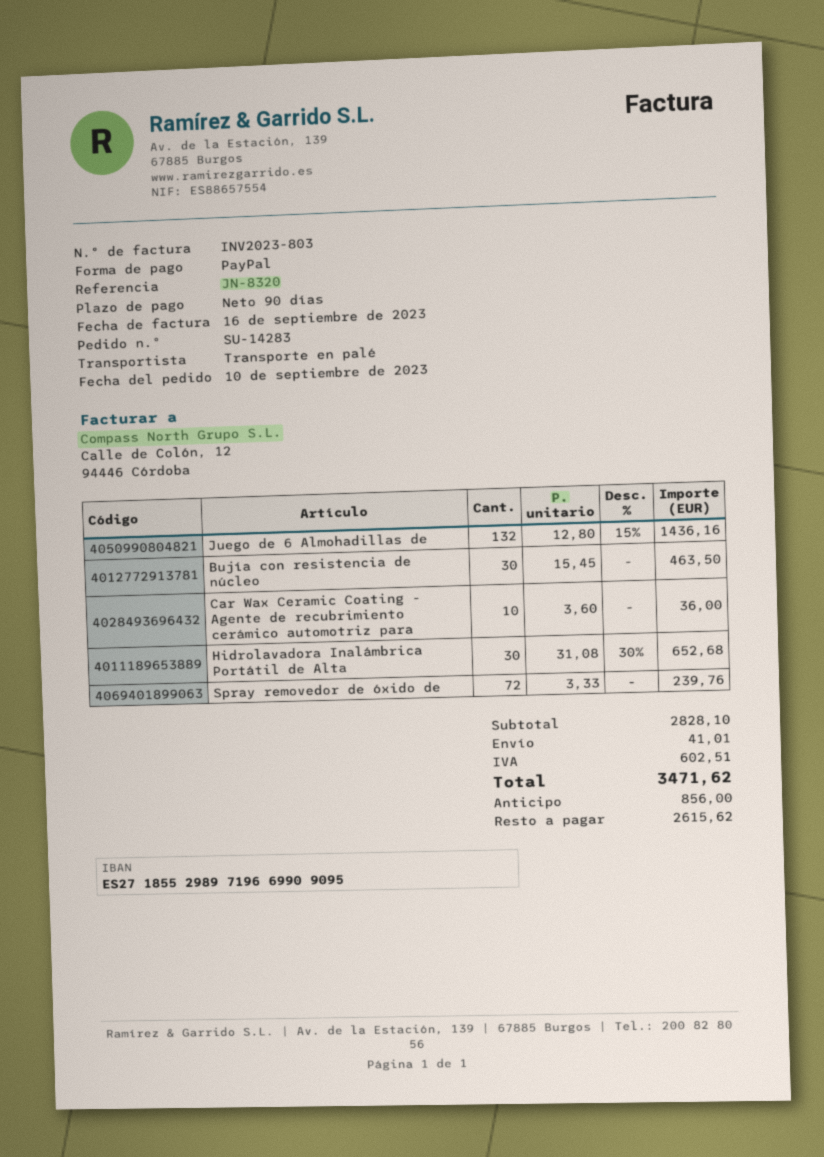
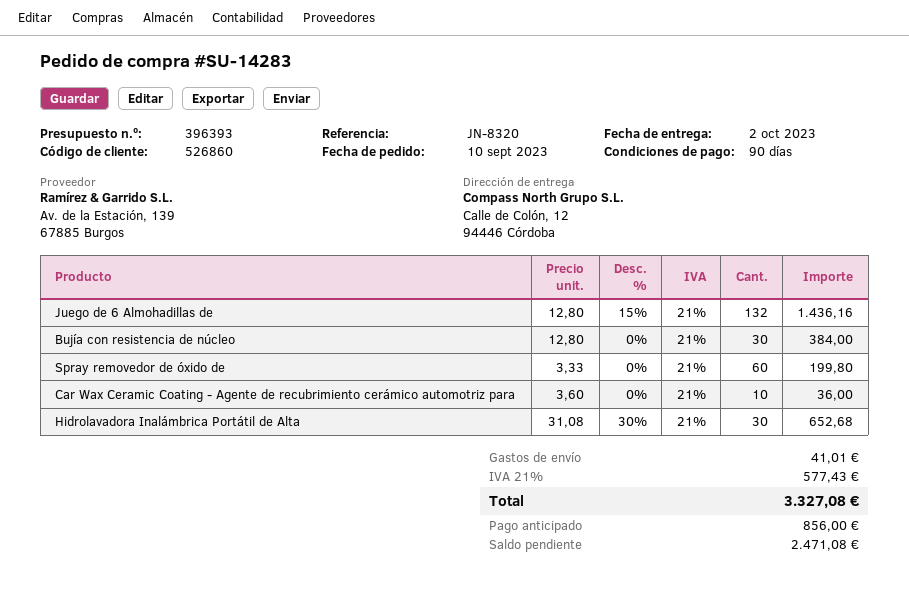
Bujía con resistencia de núcleo: 30 x 15.45 = 463.50 -> 30 x 12.80 = 384.00
Spray removedor de óxido de: 72 x 3.33 = 239.76 -> 60 x 3.33 = 199.80
tax: 602.51 -> 577.43
total: 3471.62 -> 3327.08
balance: 2615.62 -> 2471.08

